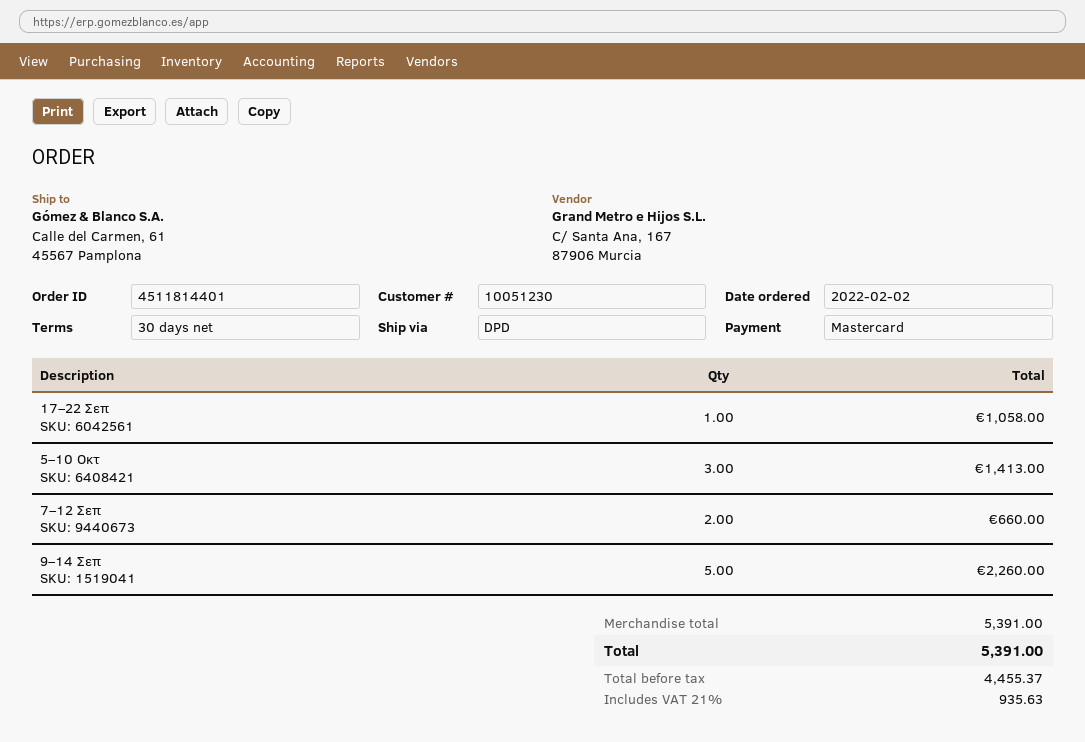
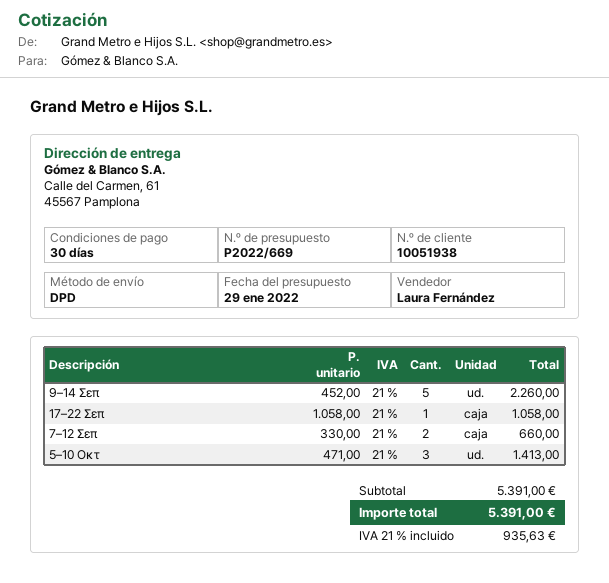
customer number: 10051230 -> 10051938

